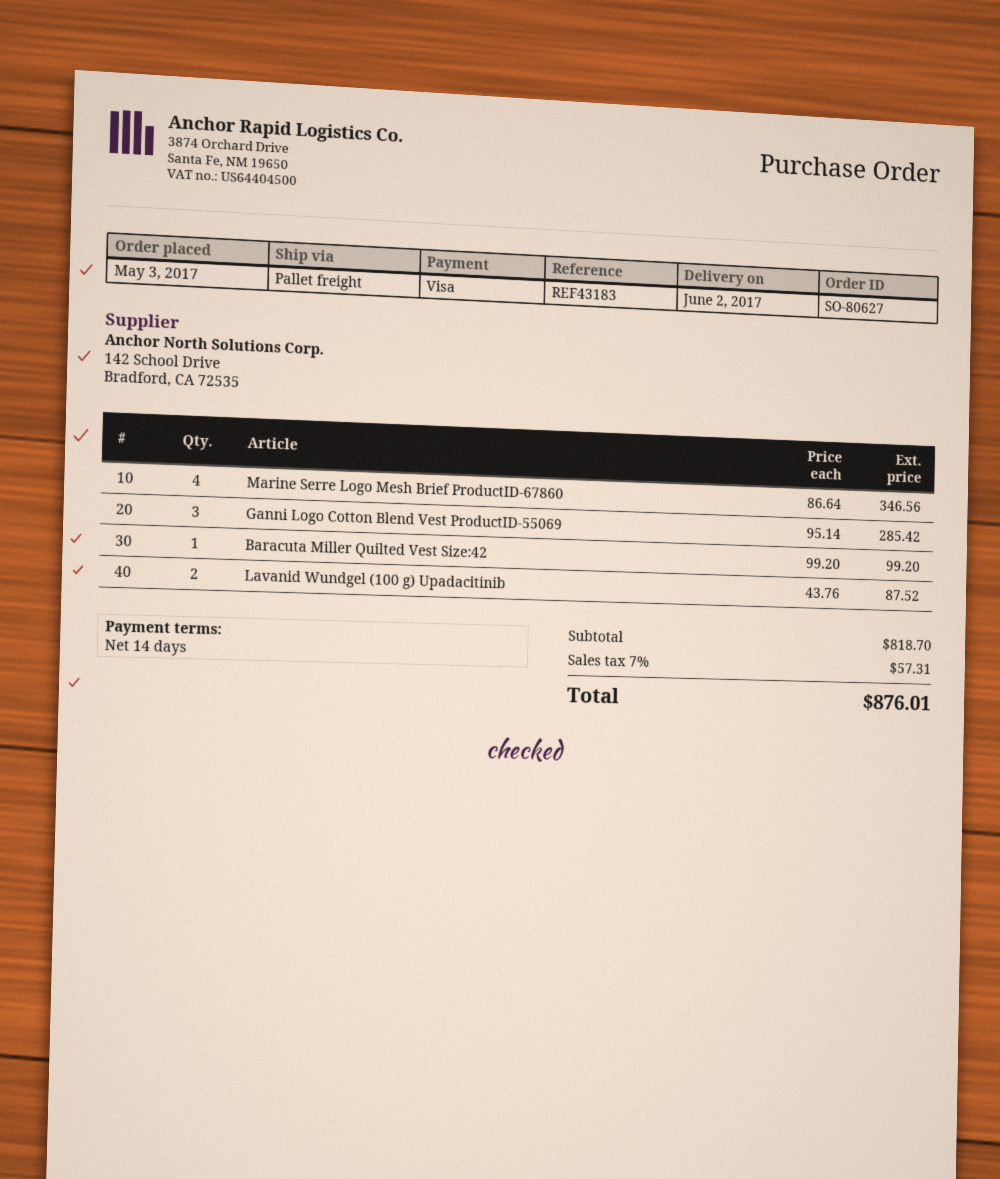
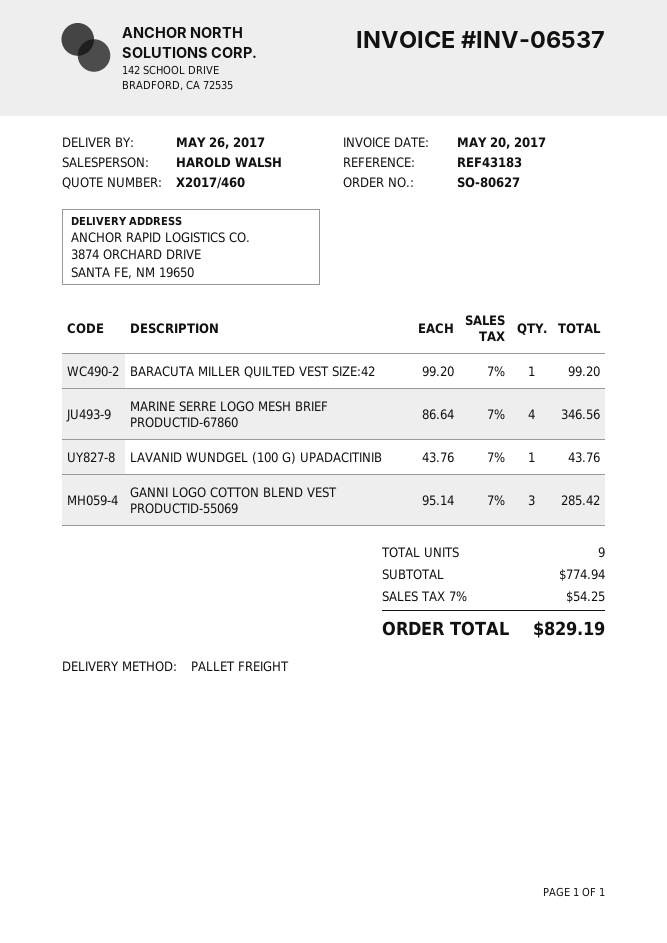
delivery date: 2017-06-02 -> 2017-05-26
Lavanid Wundgel (100 g) Upadacitinib: 2 x 43.76 = 87.52 -> 1 x 43.76 = 43.76
subtotal: 818.70 -> 774.94
tax: 7% = 57.31 -> 7% = 54.25
total: 876.01 -> 829.19

